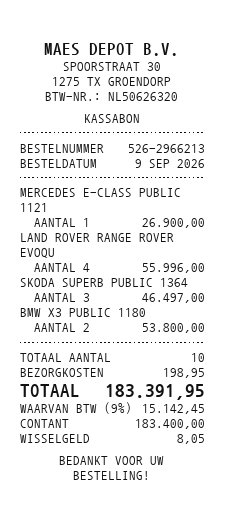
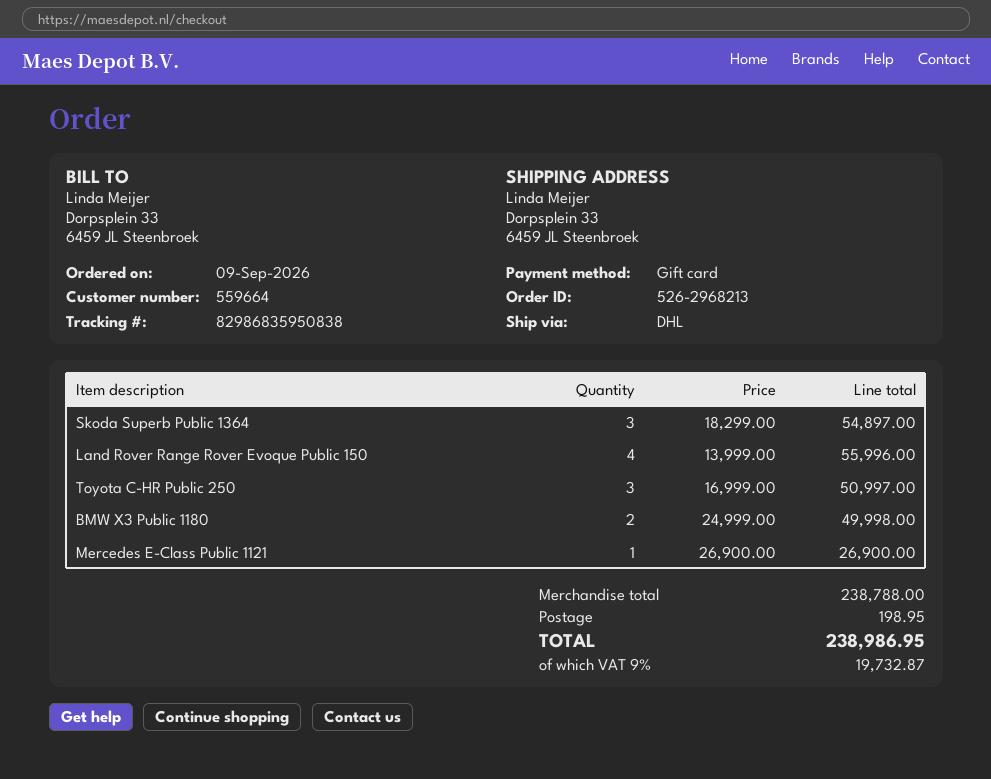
order number: 526-2966213 -> 526-2968213
payment method: cash -> gift card
SKODA SUPERB PUBLIC 1364: 3 for 46497.00 -> 3 for 54897.00
BMW X3 PUBLIC 1180: 2 for 53800.00 -> 2 for 49998.00
Toyota C-HR Public 250: none -> 3 for 50997.00
tax: 9% = 15142.45 -> 9% = 19732.87
total: 183391.95 -> 238986.95

